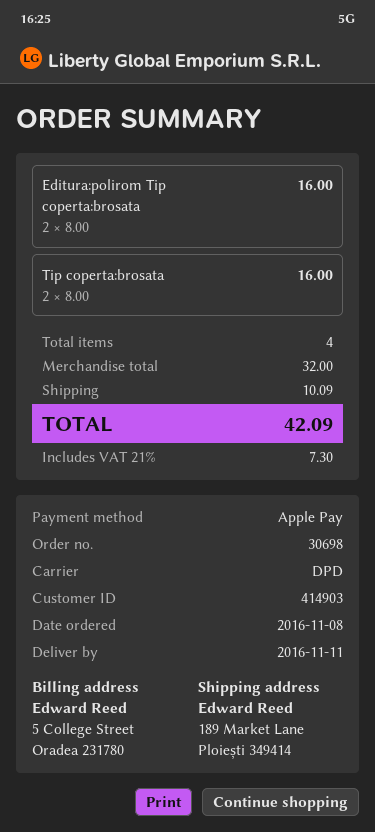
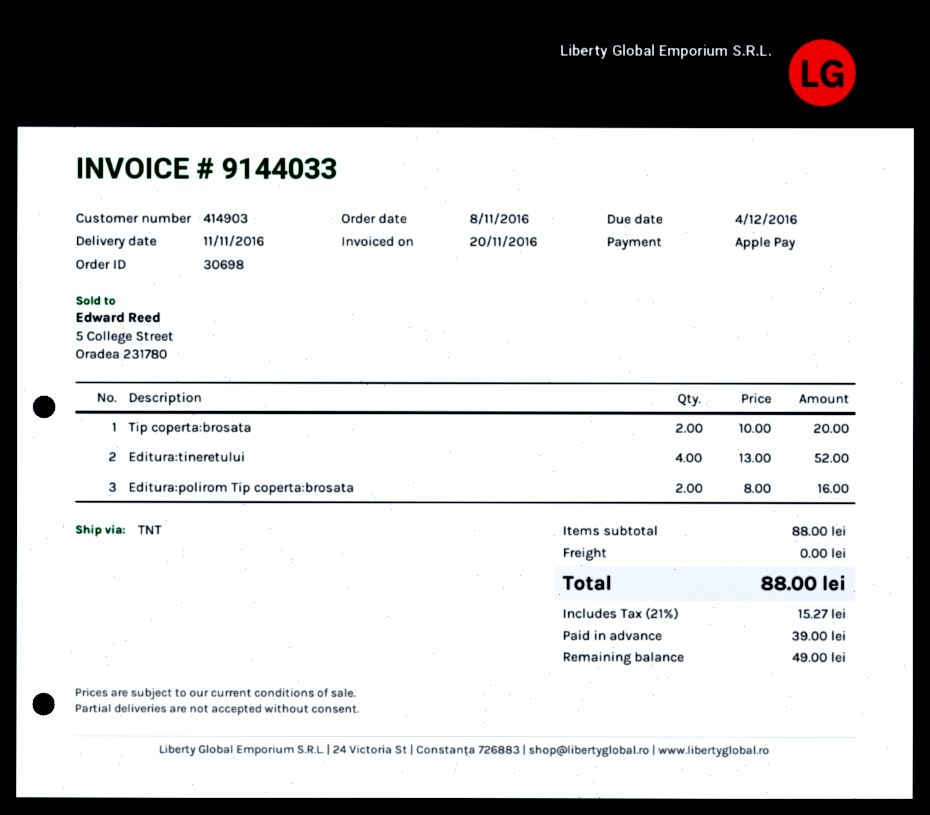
shipping method: DPD -> TNT
Tip coperta:brosata: 2 x 8.00 = 16.00 -> 2 x 10.00 = 20.00
Editura:tineretului: none -> 4 x 13.00 = 52.00
subtotal: 32.00 -> 88.00
shipping: 10.09 -> 0.00
tax: 21% = 7.30 -> 21% = 15.27
total: 42.09 -> 88.00

